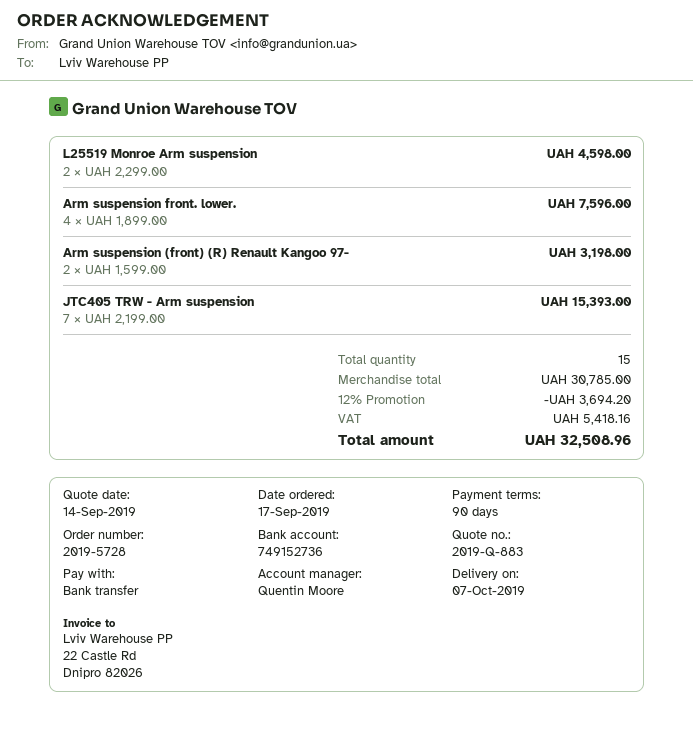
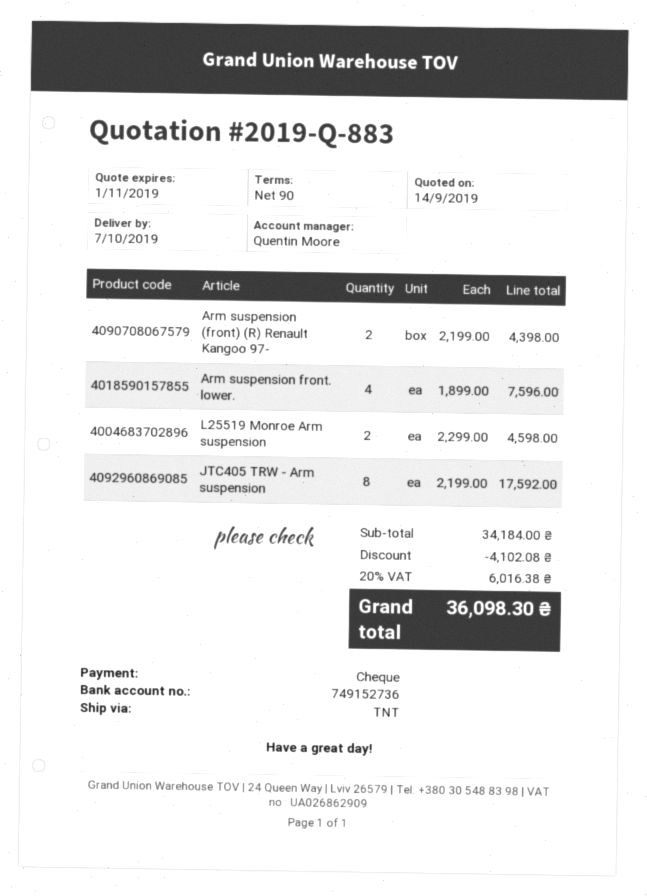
payment method: bank transfer -> cheque
Arm suspension (front) (R) Renault Kangoo 97-: 2 x 1599.00 = 3198.00 -> 2 x 2199.00 = 4398.00
JTC405 TRW - Arm suspension: 7 x 2199.00 = 15393.00 -> 8 x 2199.00 = 17592.00
subtotal: 30785.00 -> 34184.00
discount: 3694.20 -> 4102.08
tax: 5418.16 -> 6016.38
total: 32508.96 -> 36098.30

